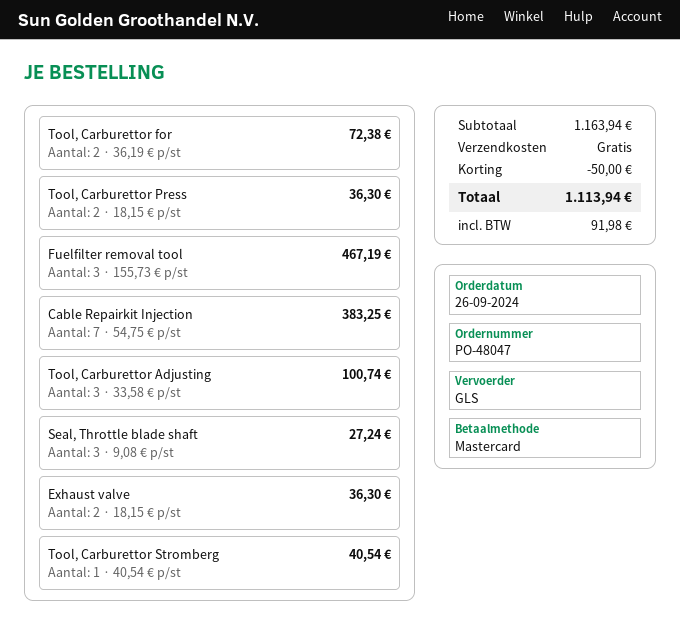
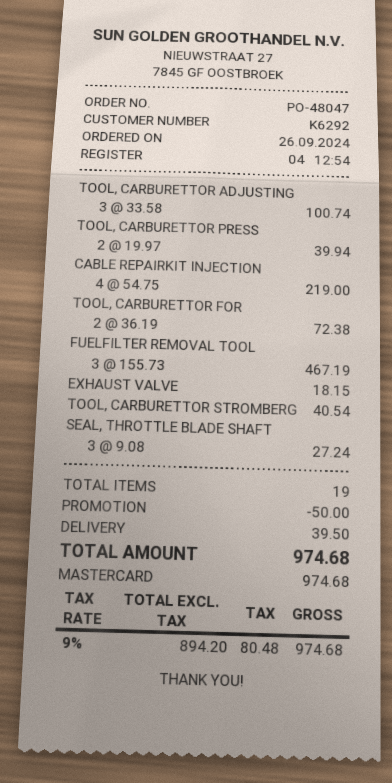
Tool, Carburettor Press: 2 x 18.15 = 36.30 -> 2 x 19.97 = 39.94
Cable Repairkit Injection: 7 x 54.75 = 383.25 -> 4 x 54.75 = 219.00
Exhaust valve: 2 x 18.15 = 36.30 -> 1 x 18.15 = 18.15
shipping: 0.00 -> 39.50
tax: 91.98 -> 80.48
total: 1113.94 -> 974.68

